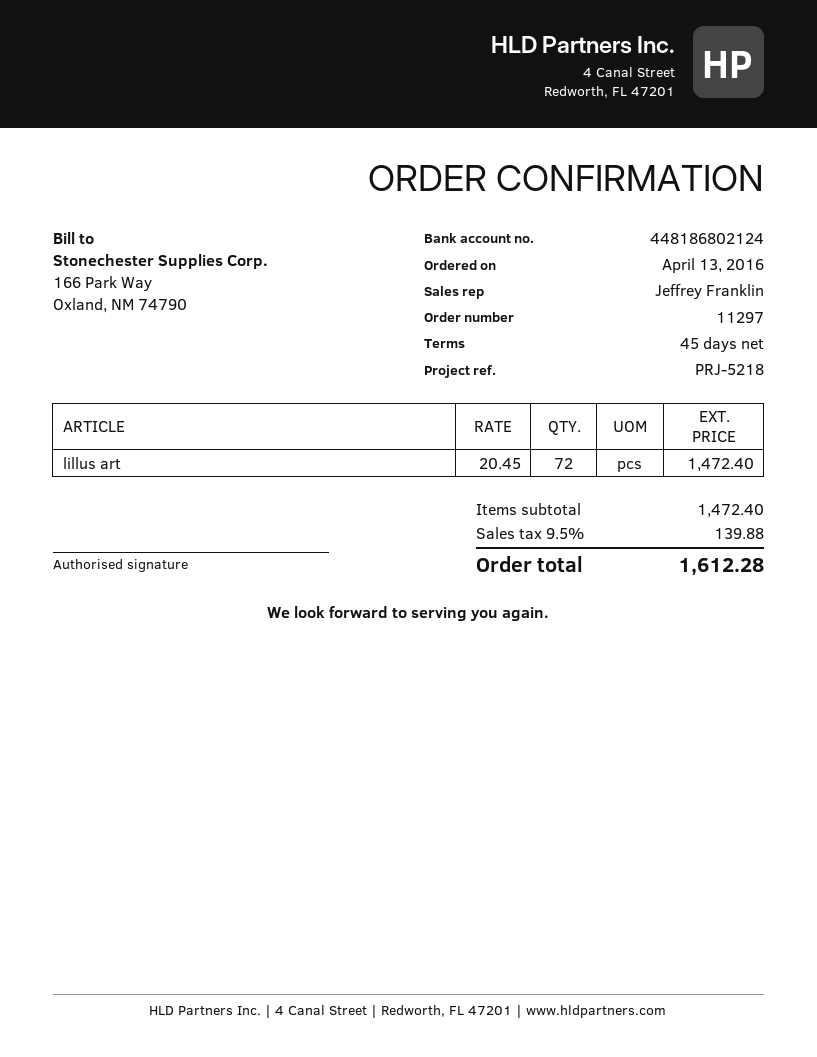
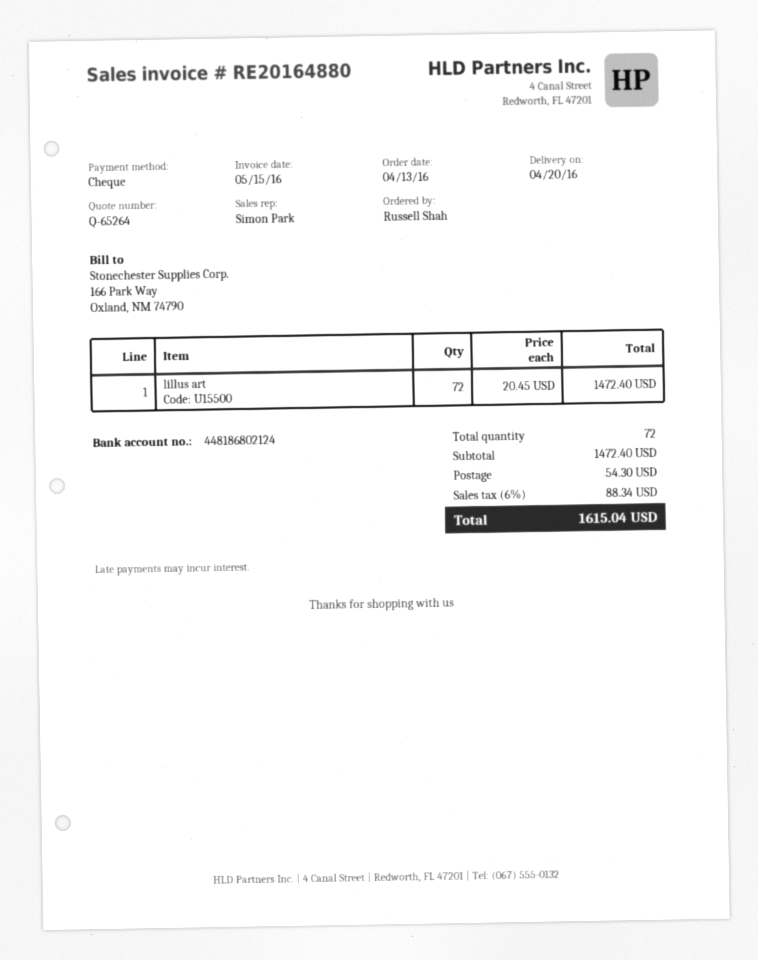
sales rep: Jeffrey Franklin -> Simon Park
shipping: none -> 54.30
tax: 9.5% = 139.88 -> 6% = 88.34
total: 1612.28 -> 1615.04

